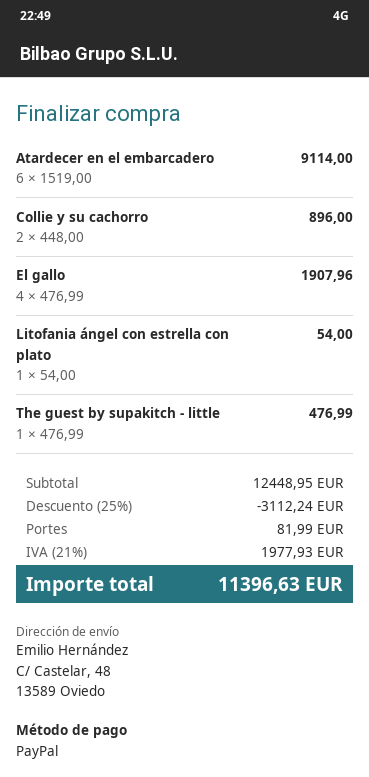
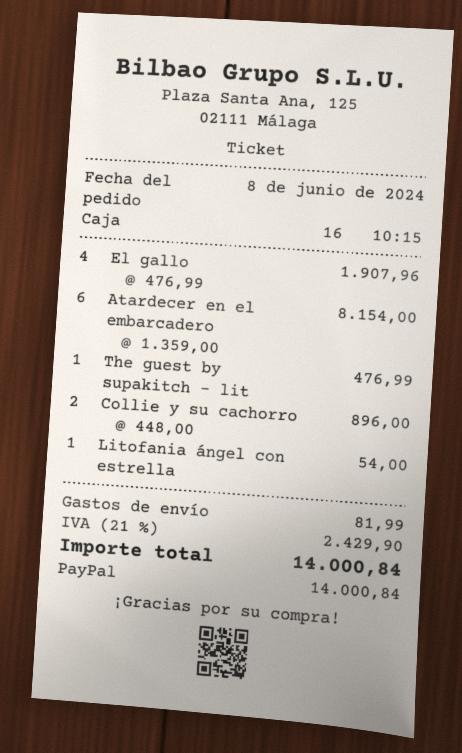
Atardecer en el embarcadero: 6 x 1519.00 = 9114.00 -> 6 x 1359.00 = 8154.00
discount: 25% = 3112.24 -> none
tax: 21% = 1977.93 -> 21% = 2429.90
total: 11396.63 -> 14000.84

